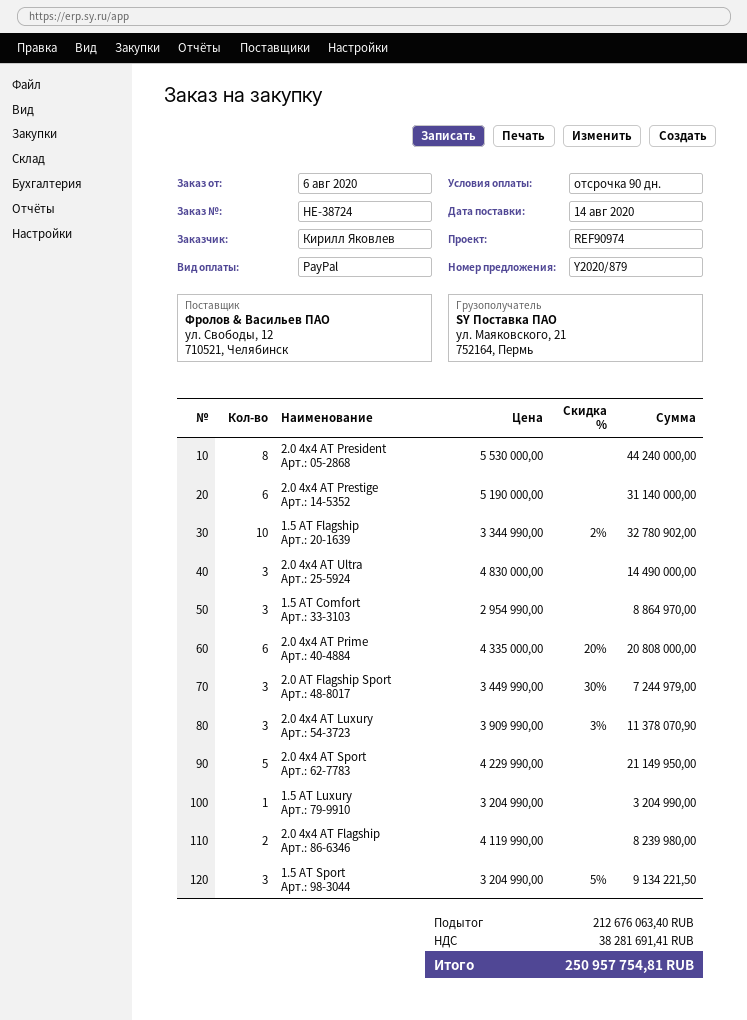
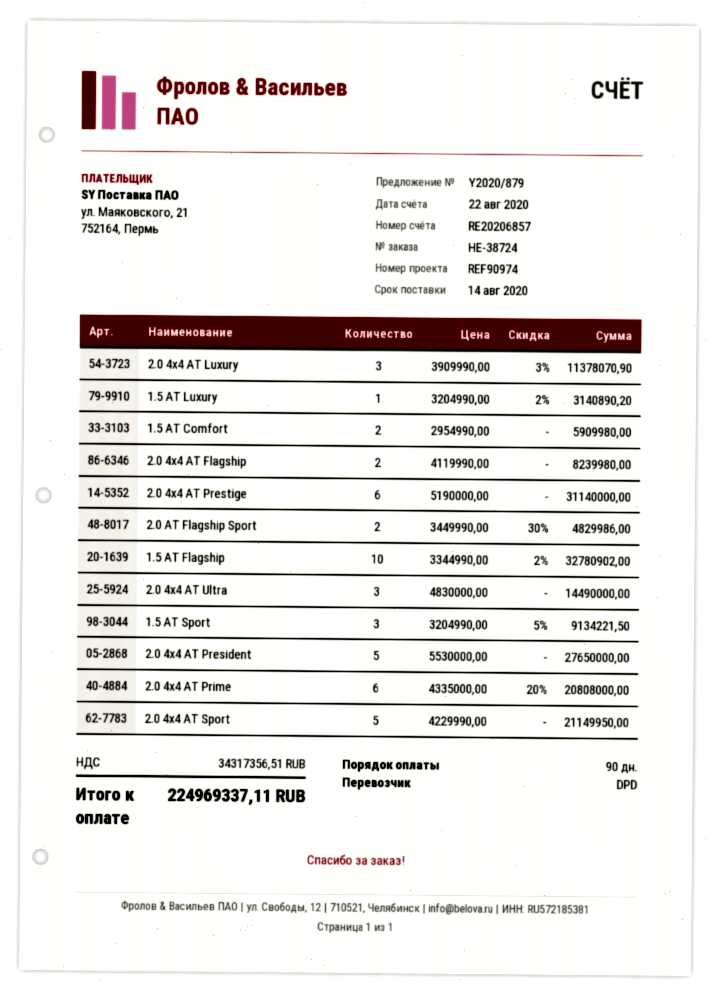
2.0 4x4 AT President: 8 x 5530000.00 = 44240000.00 -> 5 x 5530000.00 = 27650000.00
1.5 AT Comfort: 3 x 2954990.00 = 8864970.00 -> 2 x 2954990.00 = 5909980.00
2.0 AT Flagship Sport: 3 x 3449990.00 - 30% = 7244979.00 -> 2 x 3449990.00 - 30% = 4829986.00
1.5 AT Luxury: 1 x 3204990.00 = 3204990.00 -> 1 x 3204990.00 - 2% = 3140890.20
tax: 38281691.41 -> 34317356.51
total: 250957754.81 -> 224969337.11

